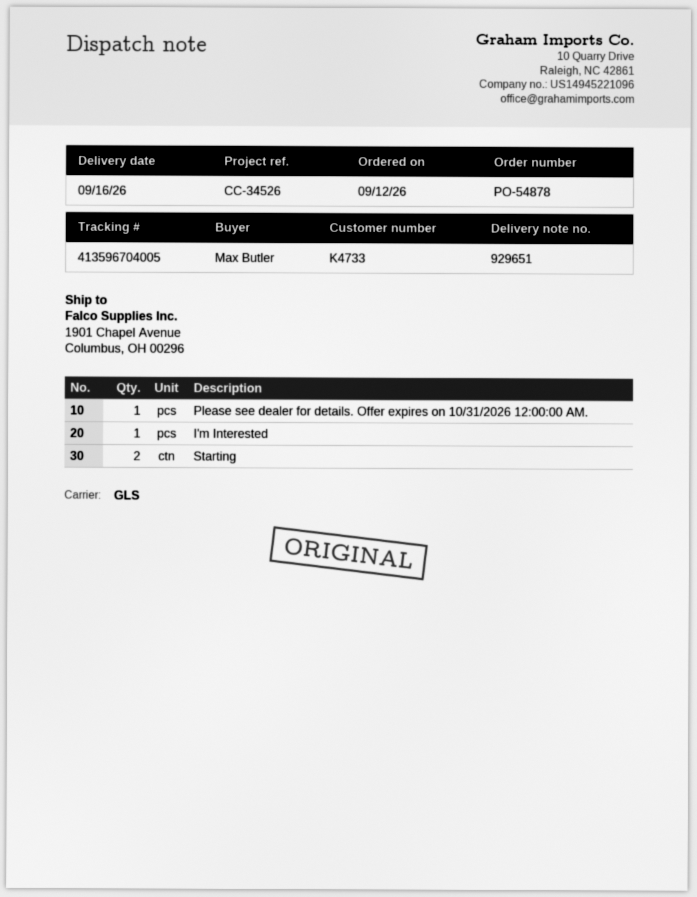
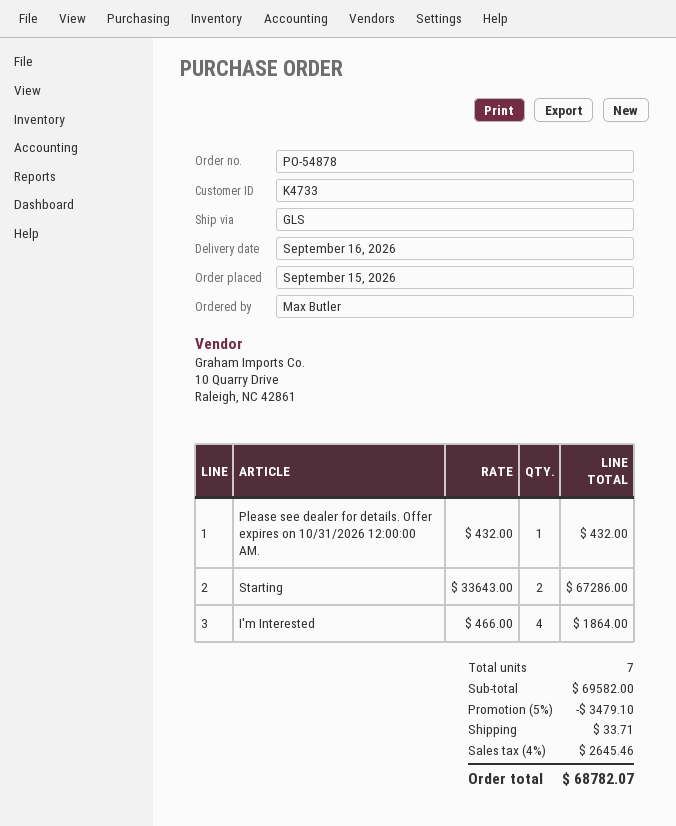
order date: 2026-09-12 -> 2026-09-15
I'm Interested: 1 -> 4

